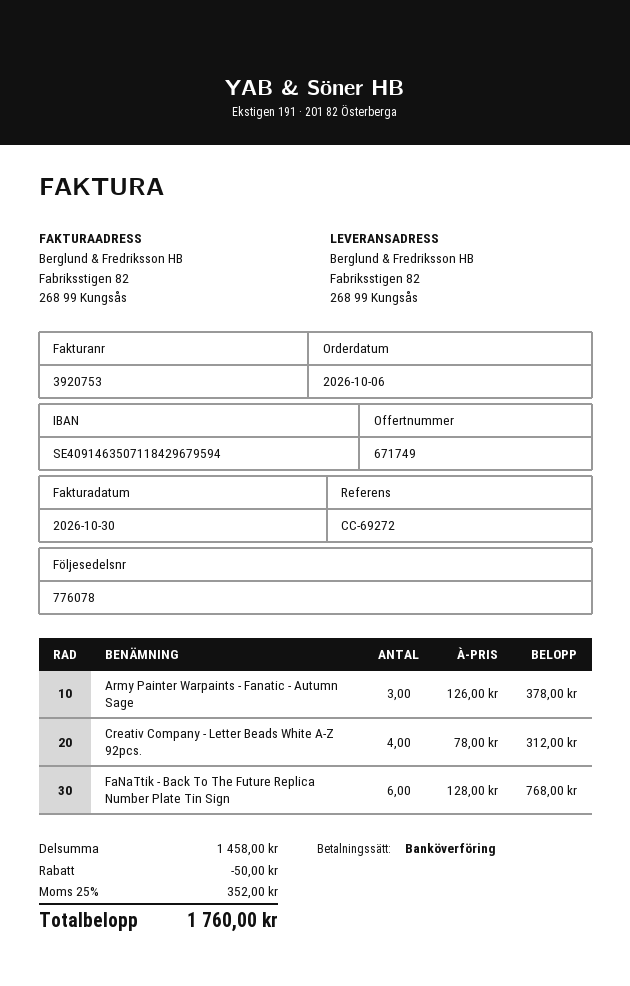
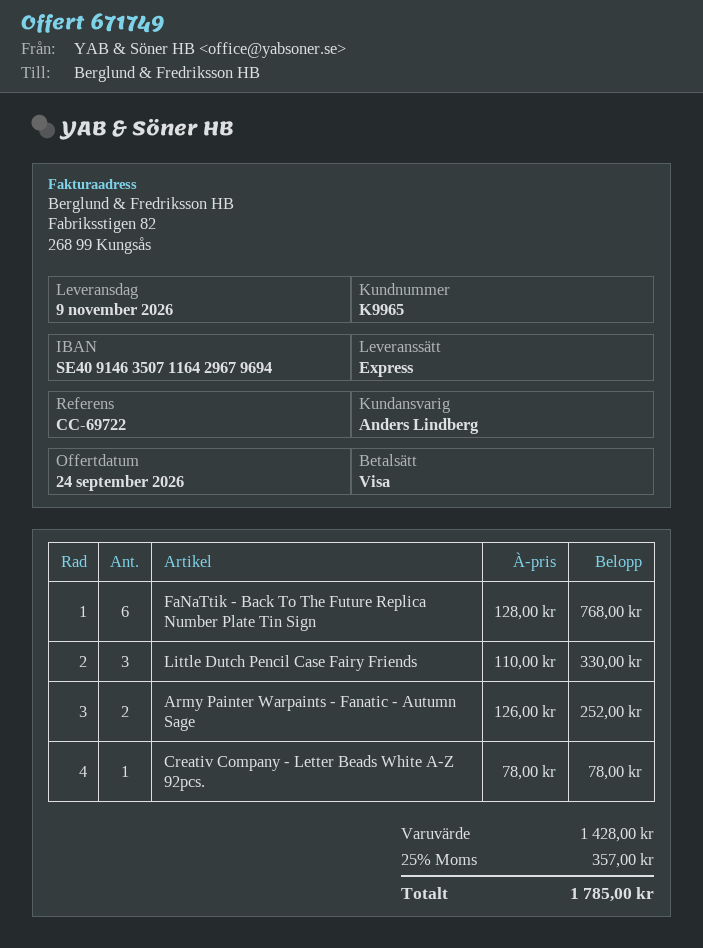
reference: CC-69272 -> CC-69722
payment method: bank transfer -> Visa
bank account: SE4091463507118429679594 -> SE4091463507116429679694
Army Painter Warpaints - Fanatic - Autumn Sage: 3 x 126.00 = 378.00 -> 2 x 126.00 = 252.00
Creativ Company - Letter Beads White A-Z 92pcs.: 4 x 78.00 = 312.00 -> 1 x 78.00 = 78.00
Little Dutch Pencil Case Fairy Friends: none -> 3 x 110.00 = 330.00
subtotal: 1458.00 -> 1428.00
discount: 50.00 -> none
tax: 25% = 352.00 -> 25% = 357.00
total: 1760.00 -> 1785.00

